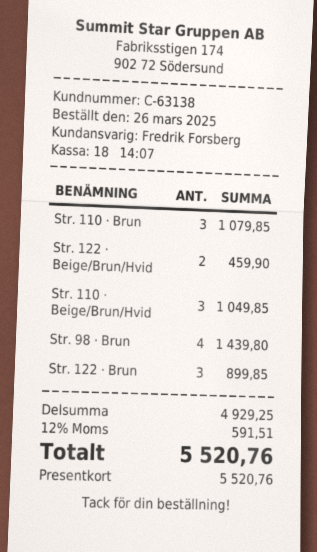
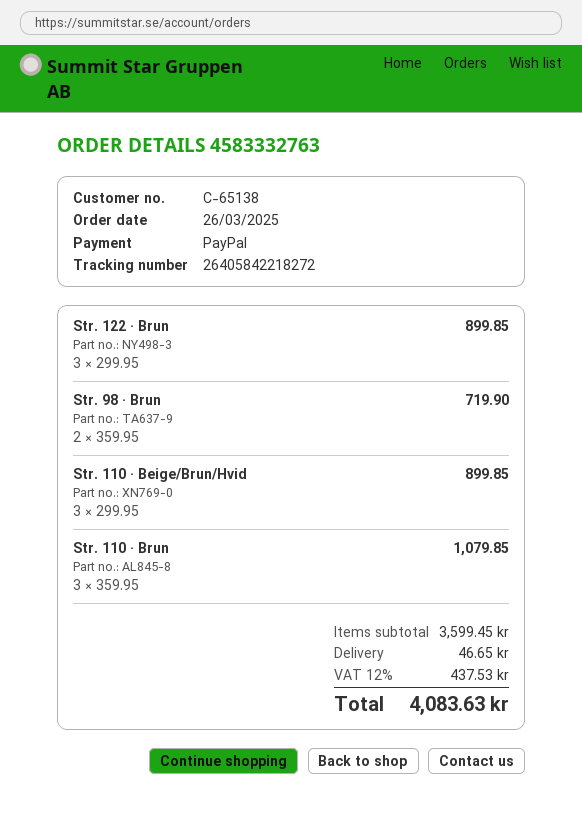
customer number: C-63138 -> C-65138
payment method: gift card -> PayPal
Str. 122 · Beige/Brun/Hvid: 2 for 459.90 -> none
Str. 110 · Beige/Brun/Hvid: 3 for 1049.85 -> 3 for 899.85
Str. 98 · Brun: 4 for 1439.80 -> 2 for 719.90
subtotal: 4929.25 -> 3599.45
shipping: none -> 46.65
tax: 12% = 591.51 -> 12% = 437.53
total: 5520.76 -> 4083.63

